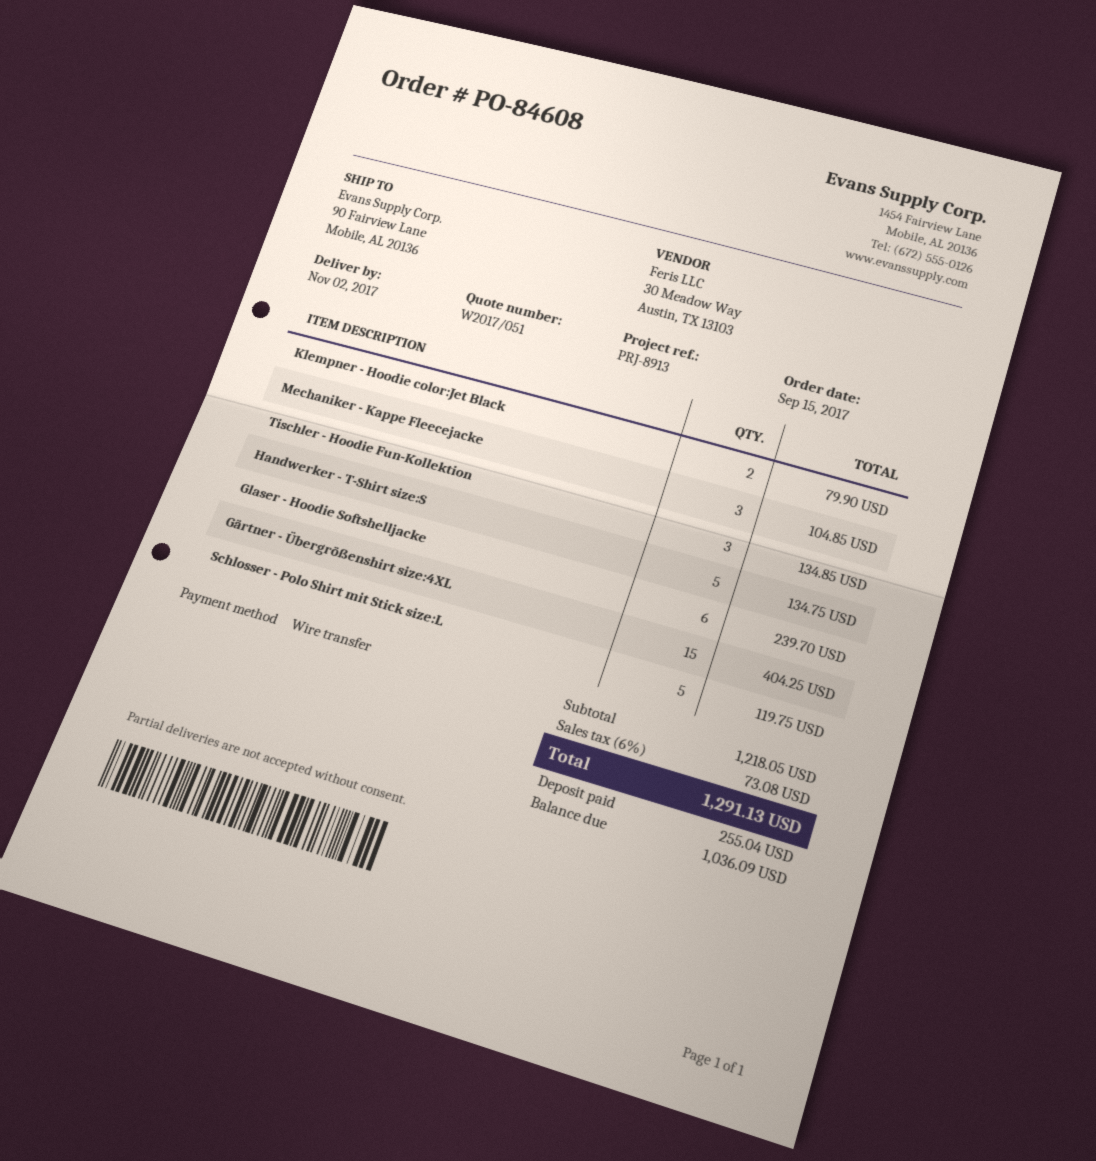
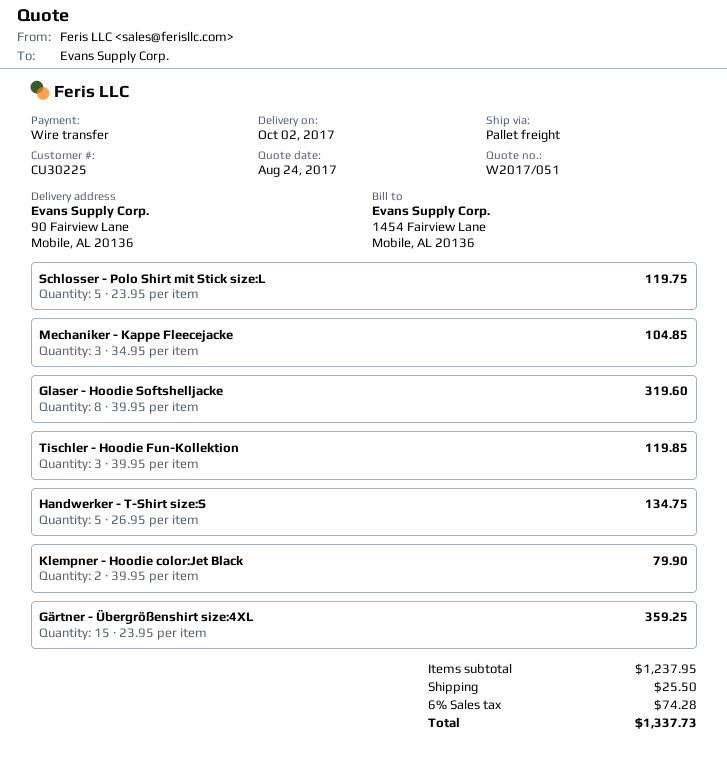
delivery date: 2017-11-02 -> 2017-10-02
Tischler - Hoodie Fun-Kollektion: 3 for 134.85 -> 3 for 119.85
Glaser - Hoodie Softshelljacke: 6 for 239.70 -> 8 for 319.60
Gärtner - Übergrößenshirt size:4XL: 15 for 404.25 -> 15 for 359.25
subtotal: 1218.05 -> 1237.95
shipping: none -> 25.50
tax: 6% = 73.08 -> 6% = 74.28
total: 1291.13 -> 1337.73

